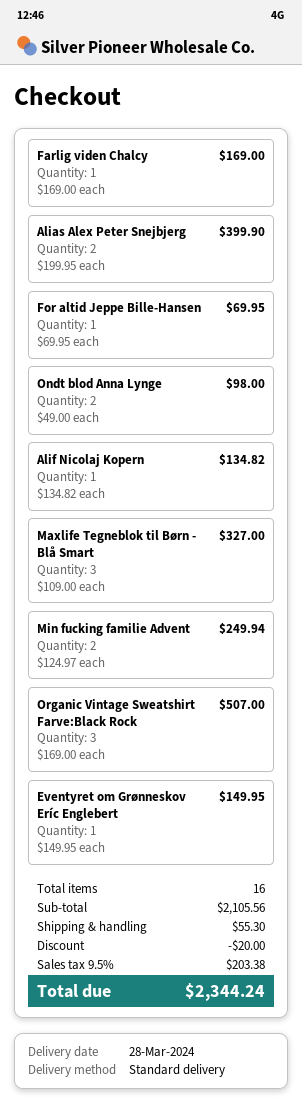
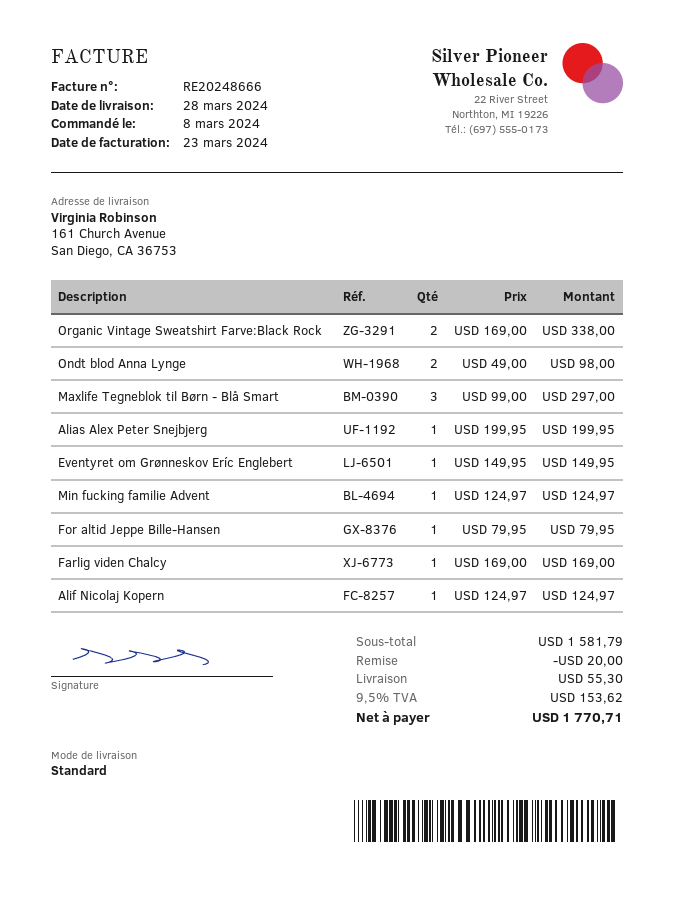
Alias Alex Peter Snejbjerg: 2 x 199.95 = 399.90 -> 1 x 199.95 = 199.95
For altid Jeppe Bille-Hansen: 1 x 69.95 = 69.95 -> 1 x 79.95 = 79.95
Alif Nicolaj Kopern: 1 x 134.82 = 134.82 -> 1 x 124.97 = 124.97
Maxlife Tegneblok til Børn - Blå Smart: 3 x 109.00 = 327.00 -> 3 x 99.00 = 297.00
Min fucking familie Advent: 2 x 124.97 = 249.94 -> 1 x 124.97 = 124.97
Organic Vintage Sweatshirt Farve:Black Rock: 3 x 169.00 = 507.00 -> 2 x 169.00 = 338.00
subtotal: 2105.56 -> 1581.79
tax: 9.5% = 203.38 -> 9.5% = 153.62
total: 2344.24 -> 1770.71

